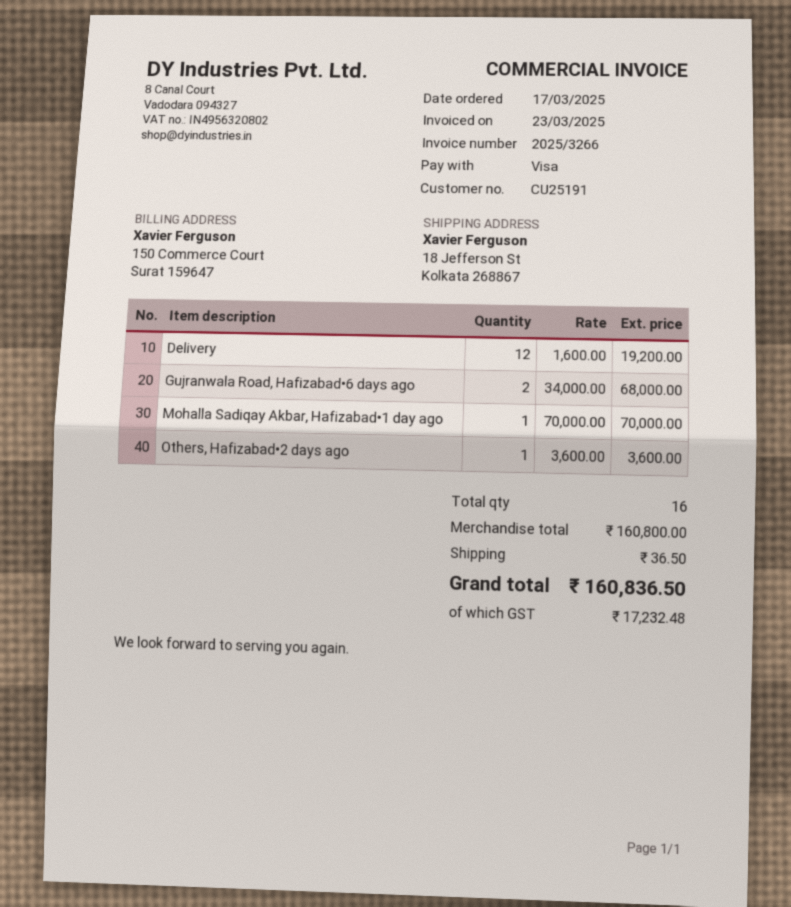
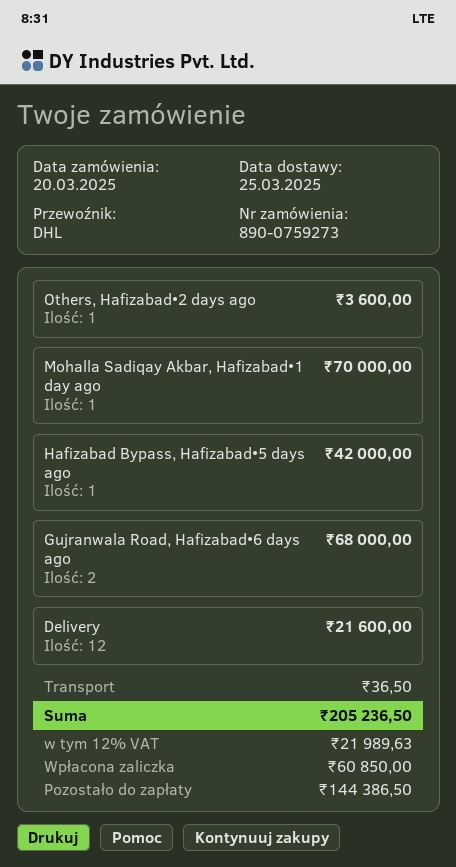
order date: 2025-03-17 -> 2025-03-20
Delivery: 12 for 19200.00 -> 12 for 21600.00
Hafizabad Bypass, Hafizabad•5 days ago: none -> 1 for 42000.00
tax: 17232.48 -> 21989.63
total: 160836.50 -> 205236.50

